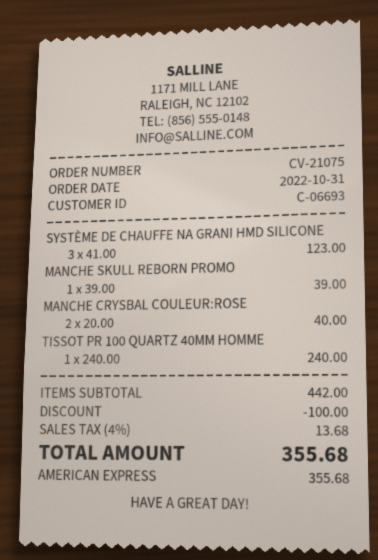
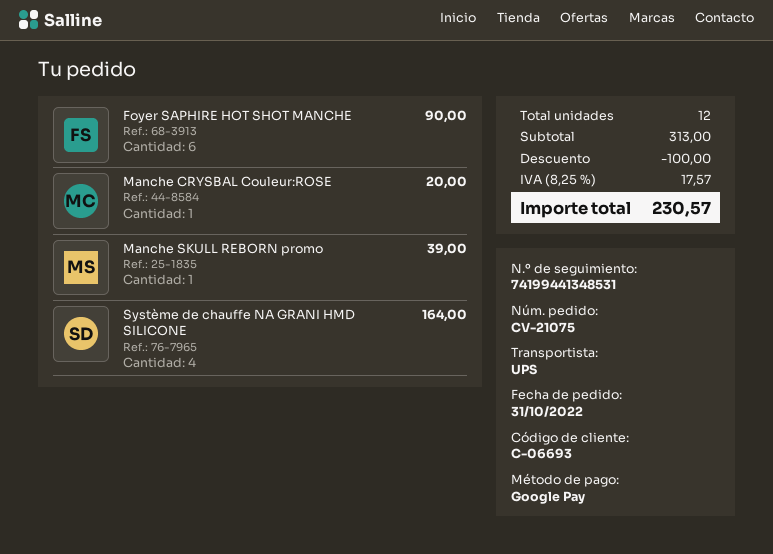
payment method: American Express -> Google Pay
SYSTÈME DE CHAUFFE NA GRANI HMD SILICONE: 3 for 123.00 -> 4 for 164.00
MANCHE CRYSBAL COULEUR:ROSE: 2 for 40.00 -> 1 for 20.00
TISSOT PR 100 QUARTZ 40MM HOMME: 1 for 240.00 -> none
Foyer SAPHIRE HOT SHOT MANCHE: none -> 6 for 90.00
subtotal: 442.00 -> 313.00
tax: 4% = 13.68 -> 8.25% = 17.57
total: 355.68 -> 230.57

